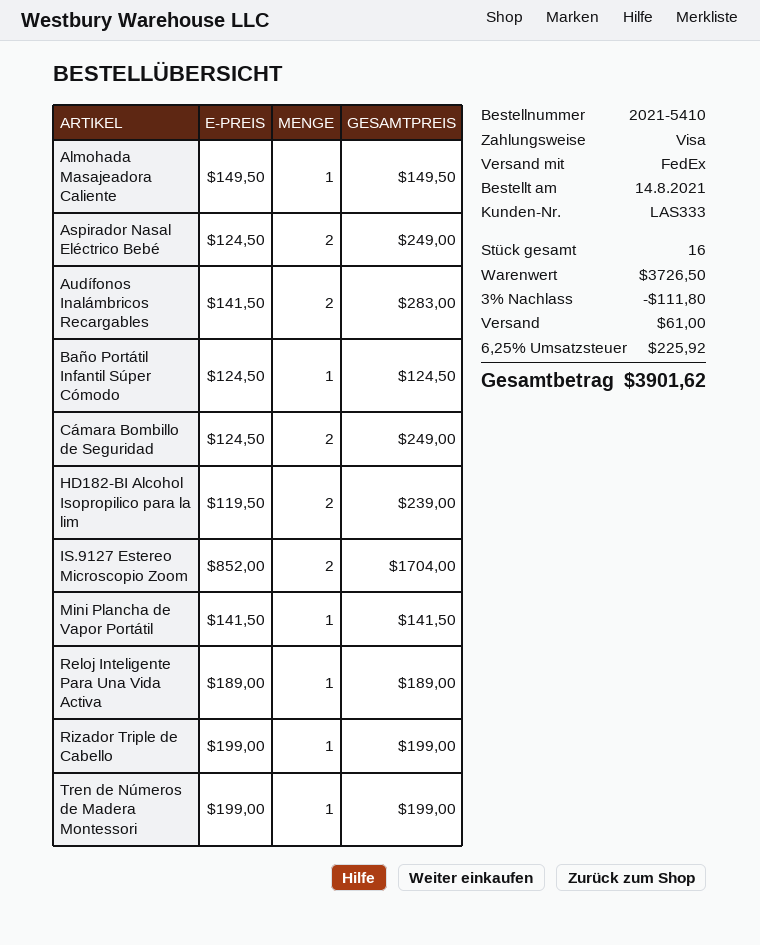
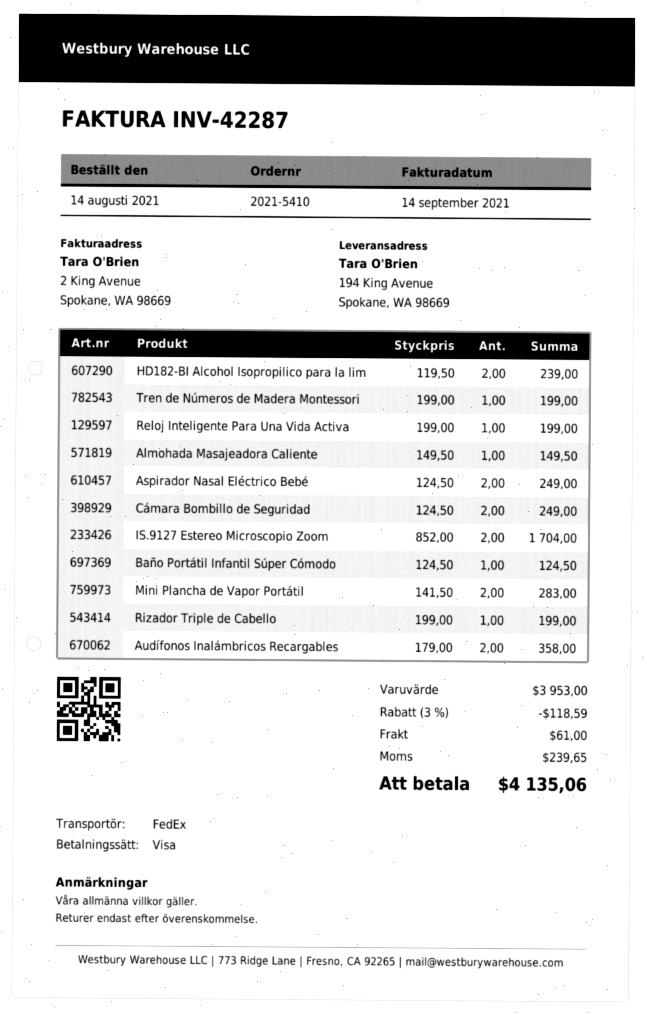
Audífonos Inalámbricos Recargables: 2 x 141.50 = 283.00 -> 2 x 179.00 = 358.00
Mini Plancha de Vapor Portátil: 1 x 141.50 = 141.50 -> 2 x 141.50 = 283.00
Reloj Inteligente Para Una Vida Activa: 1 x 189.00 = 189.00 -> 1 x 199.00 = 199.00
subtotal: 3726.50 -> 3953.00
discount: 3% = 111.80 -> 3% = 118.59
tax: 225.92 -> 239.65
total: 3901.62 -> 4135.06

